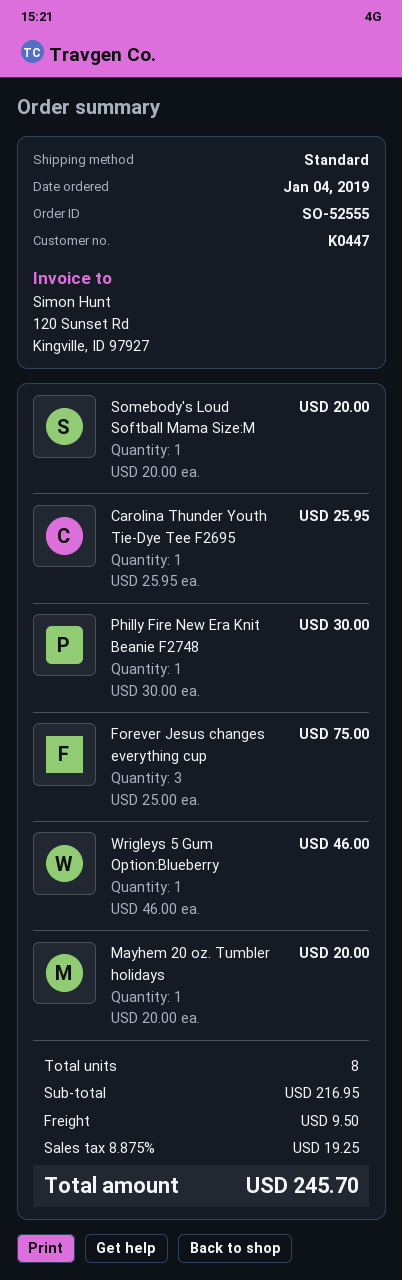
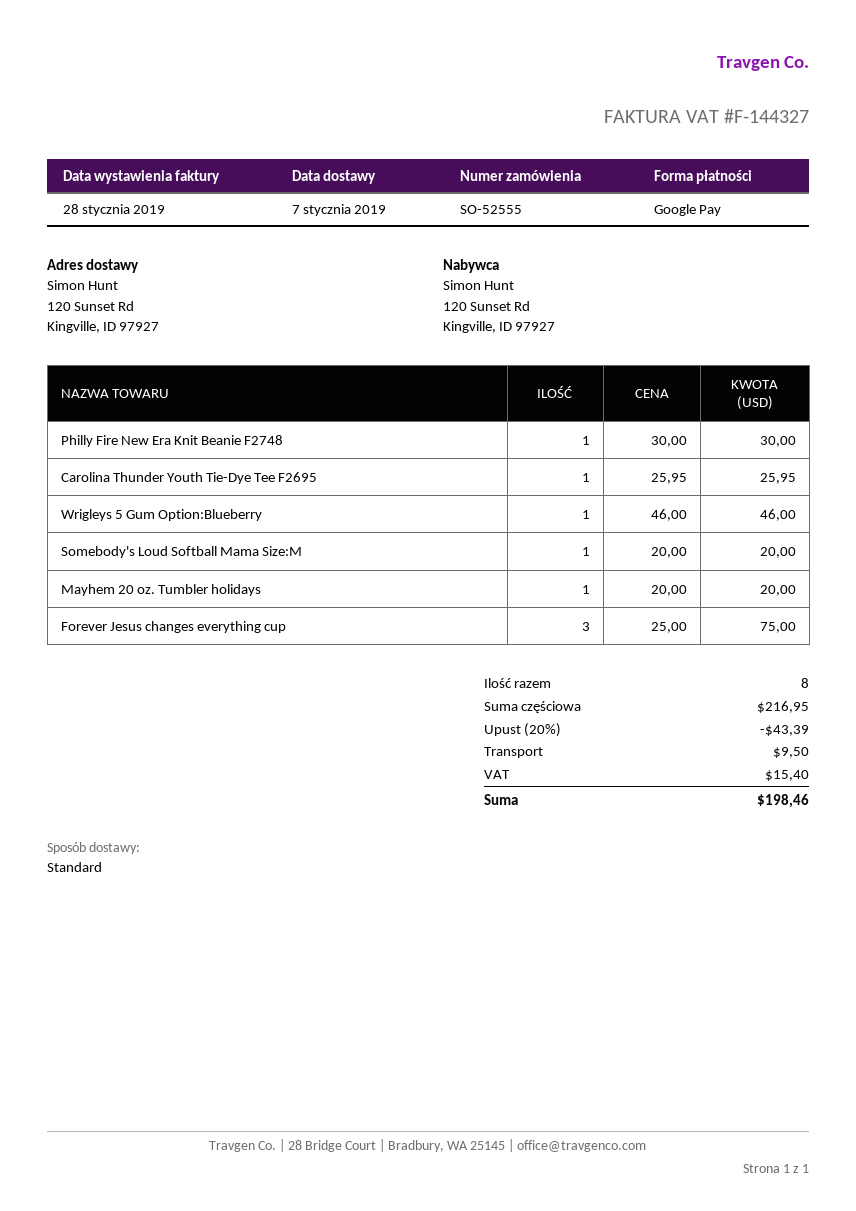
discount: none -> 20% = 43.39
tax: 19.25 -> 15.40
total: 245.70 -> 198.46

